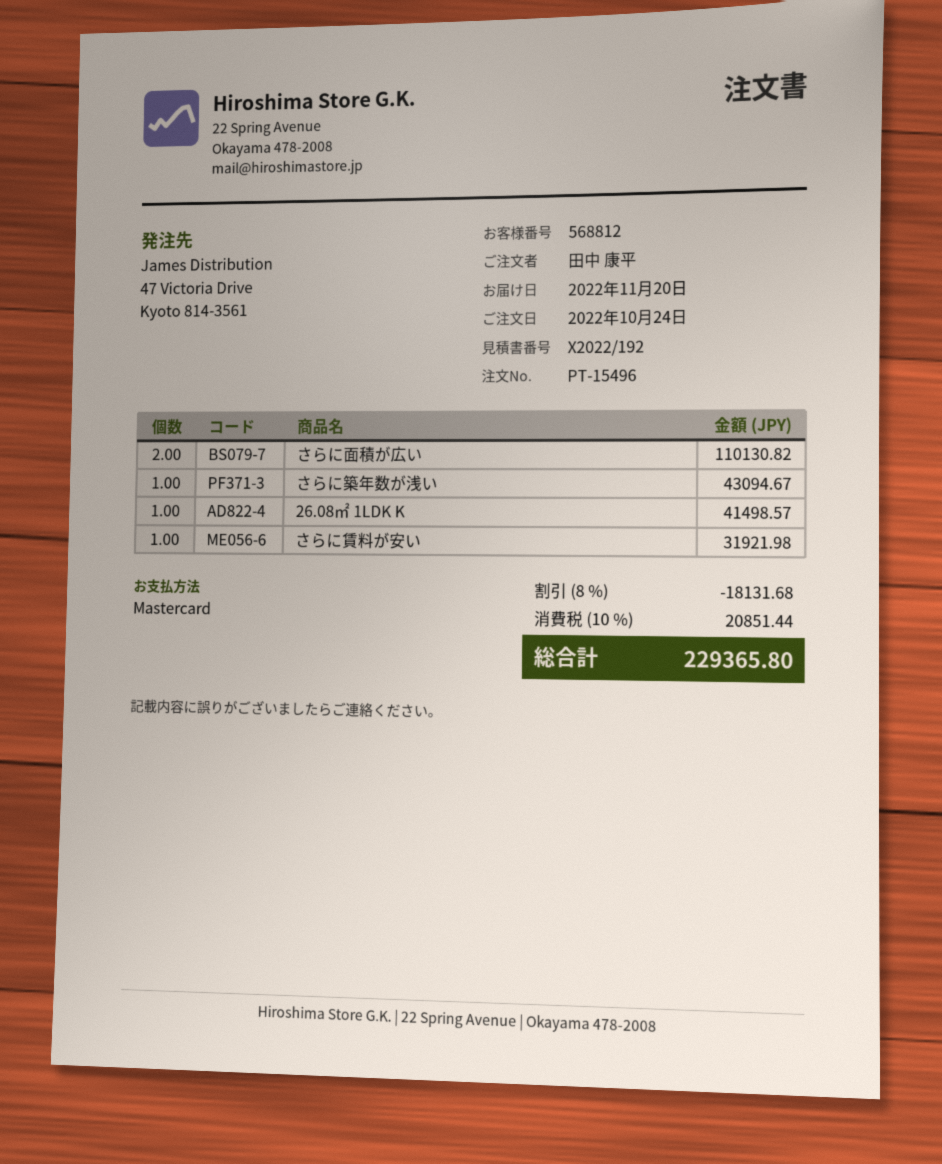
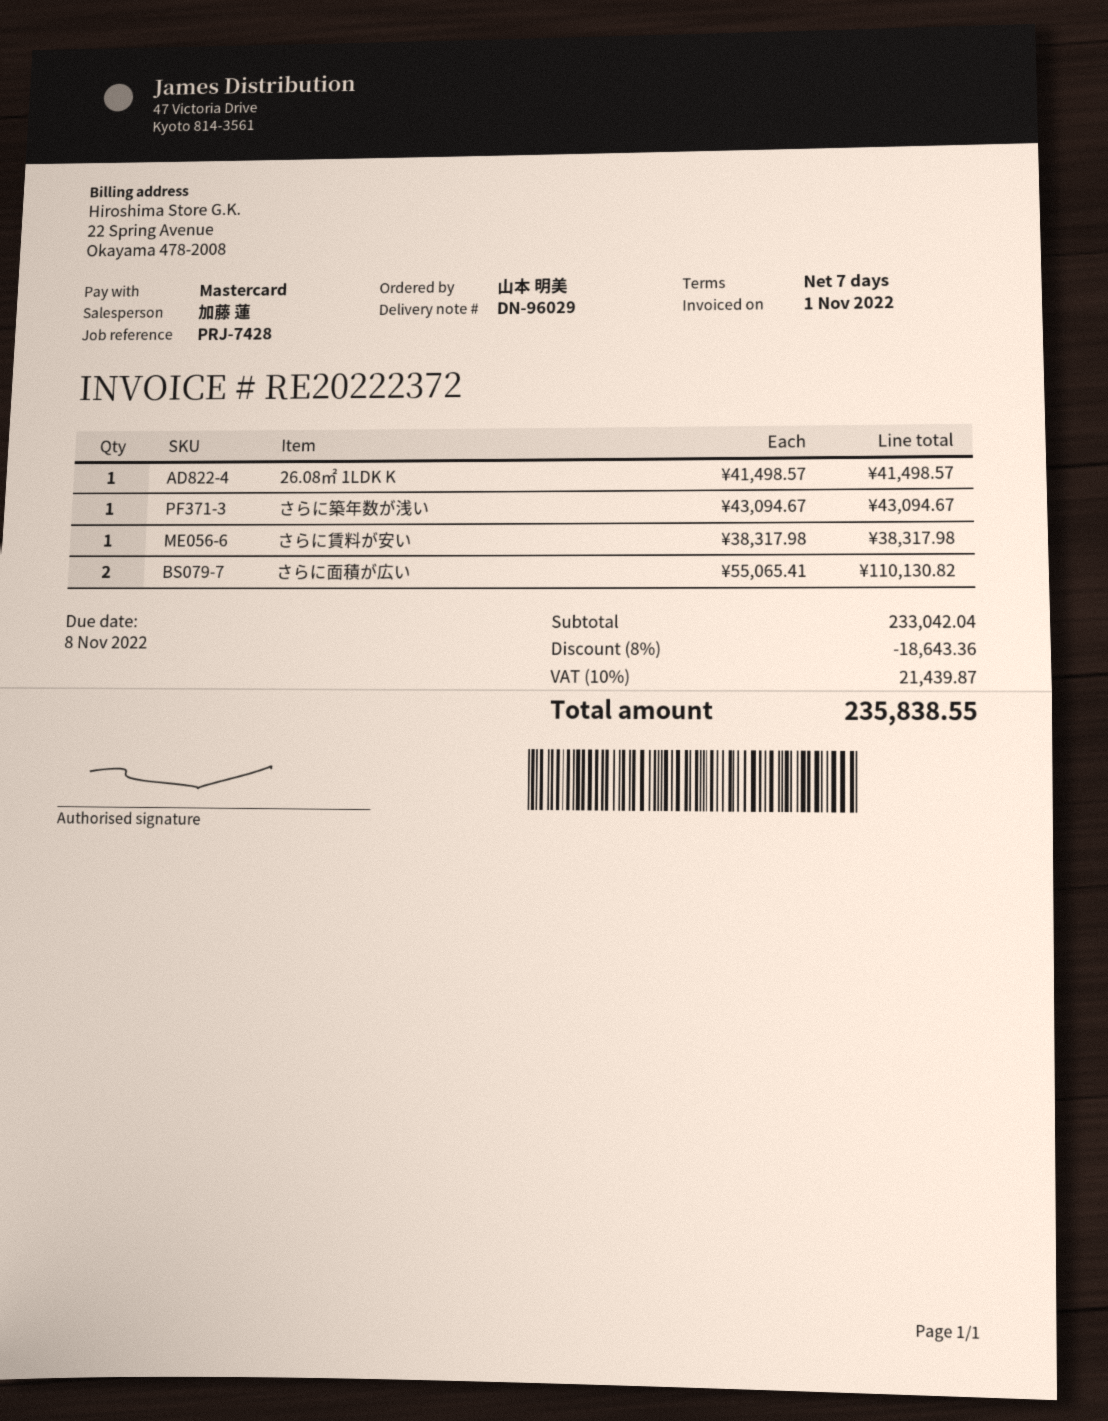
ordered by: 田中 康平 -> 山本 明美
さらに賃料が安い: 1 for 31921.98 -> 1 for 38317.98
discount: 8% = 18131.68 -> 8% = 18643.36
tax: 10% = 20851.44 -> 10% = 21439.87
total: 229365.80 -> 235838.55

